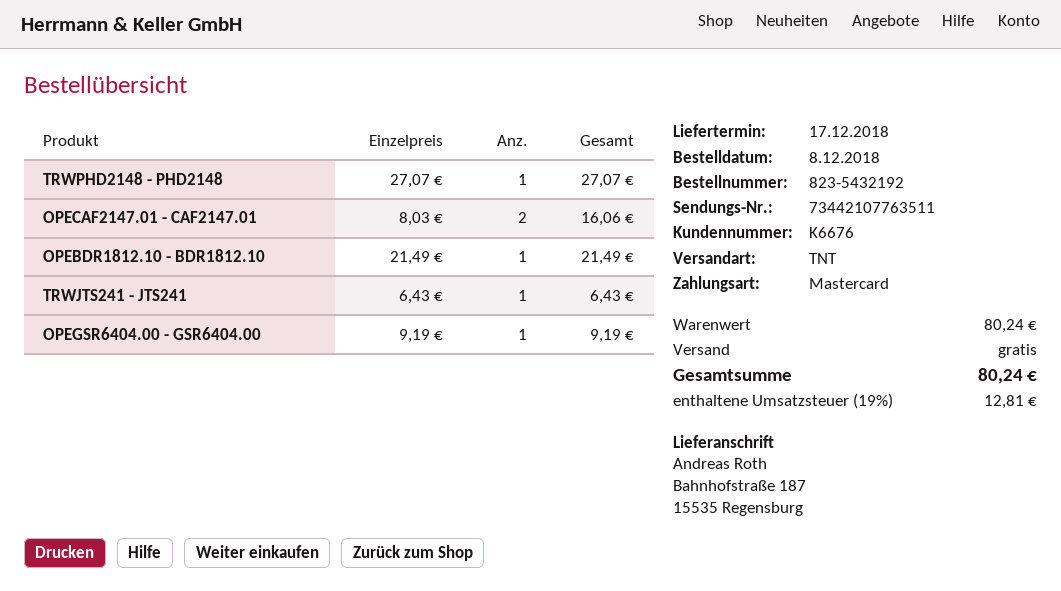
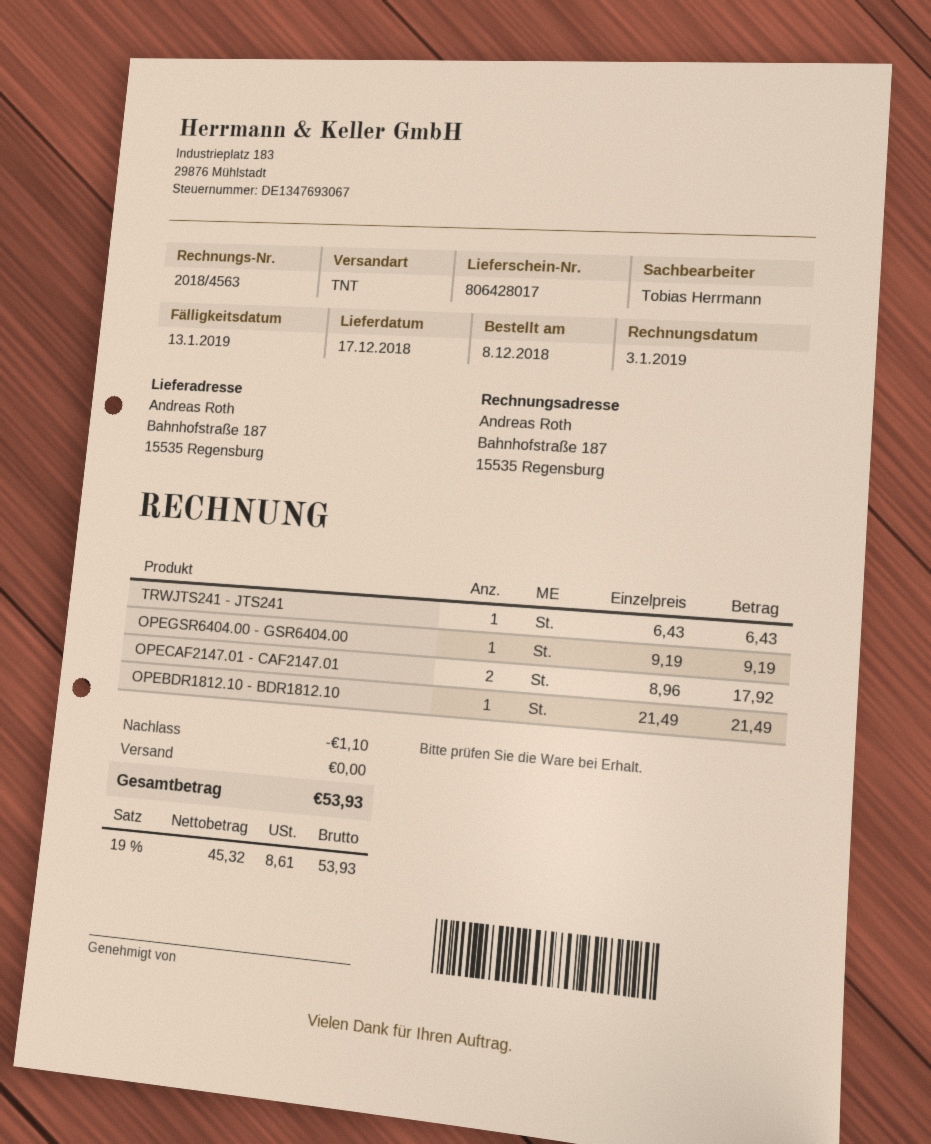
TRWPHD2148 - PHD2148: 1 x 27.07 = 27.07 -> none
OPECAF2147.01 - CAF2147.01: 2 x 8.03 = 16.06 -> 2 x 8.96 = 17.92
discount: none -> 1.10
tax: 19% = 12.81 -> 19% = 8.61
total: 80.24 -> 53.93

